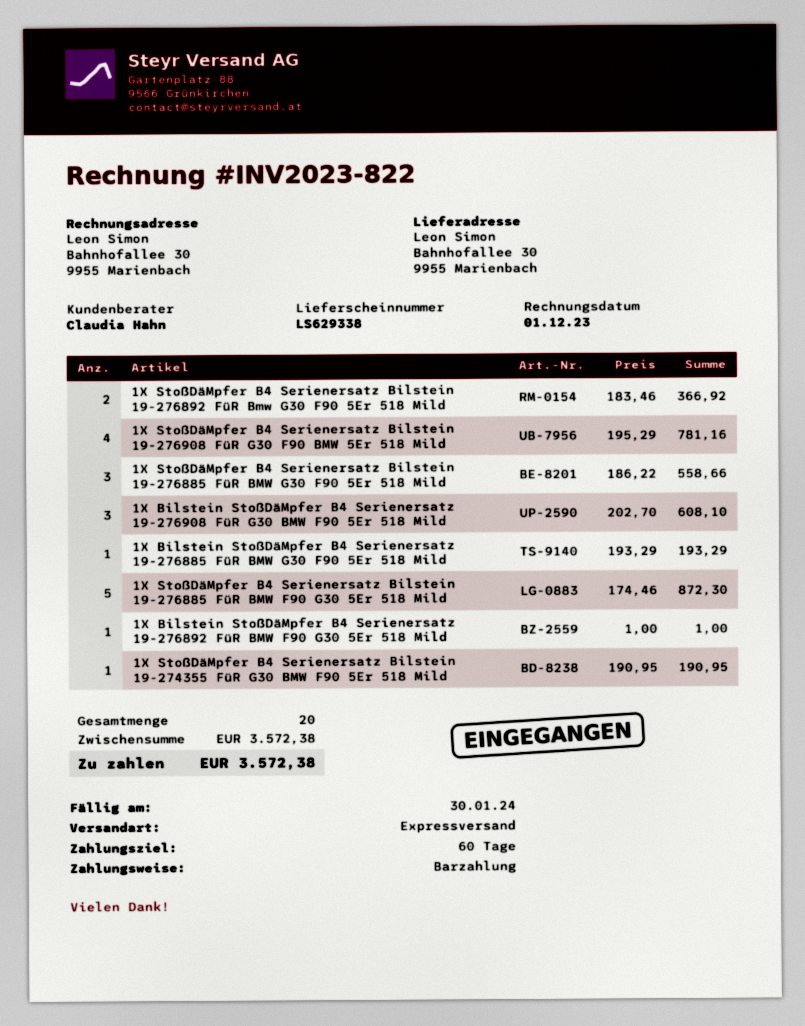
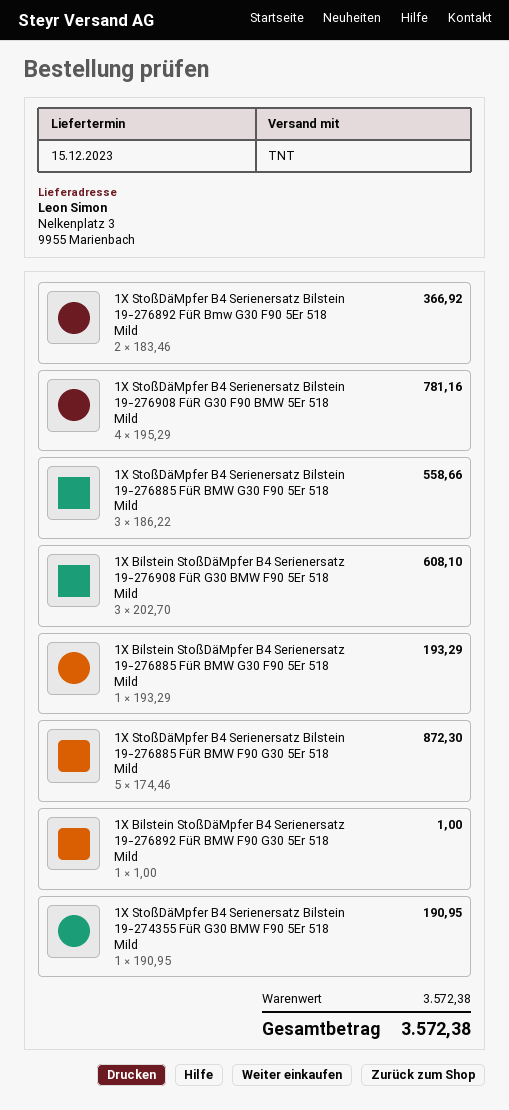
shipping method: express -> TNT
ship to: Bahnhofallee 30, 9955 Marienbach -> Nelkenplatz 3, 9955 Marienbach

